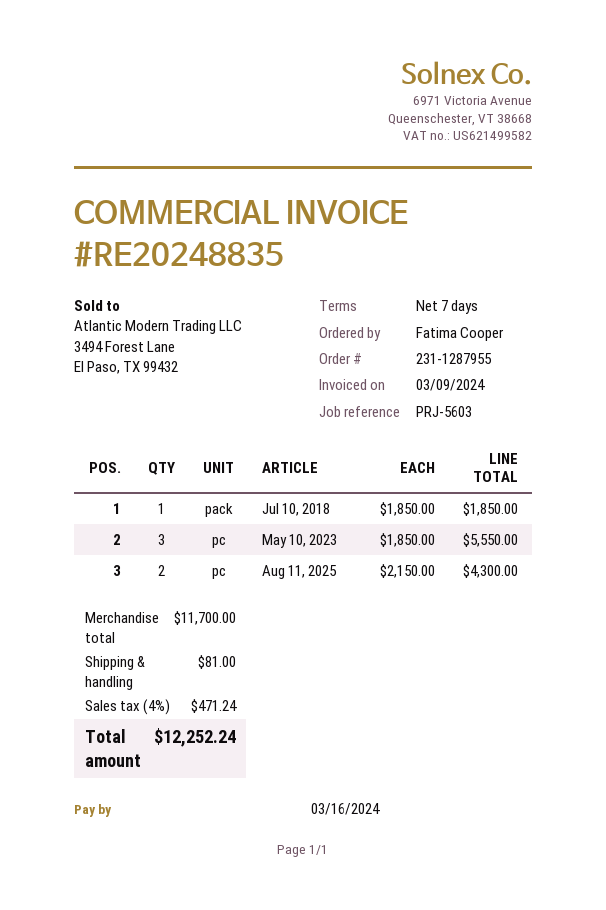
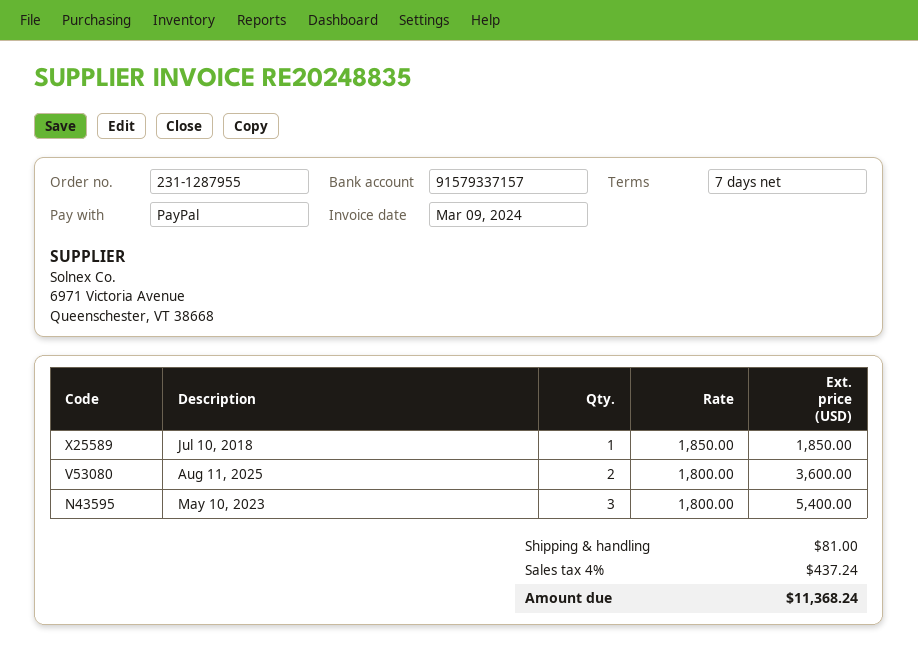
May 10, 2023: 3 x 1850.00 = 5550.00 -> 3 x 1800.00 = 5400.00
Aug 11, 2025: 2 x 2150.00 = 4300.00 -> 2 x 1800.00 = 3600.00
tax: 4% = 471.24 -> 4% = 437.24
total: 12252.24 -> 11368.24

